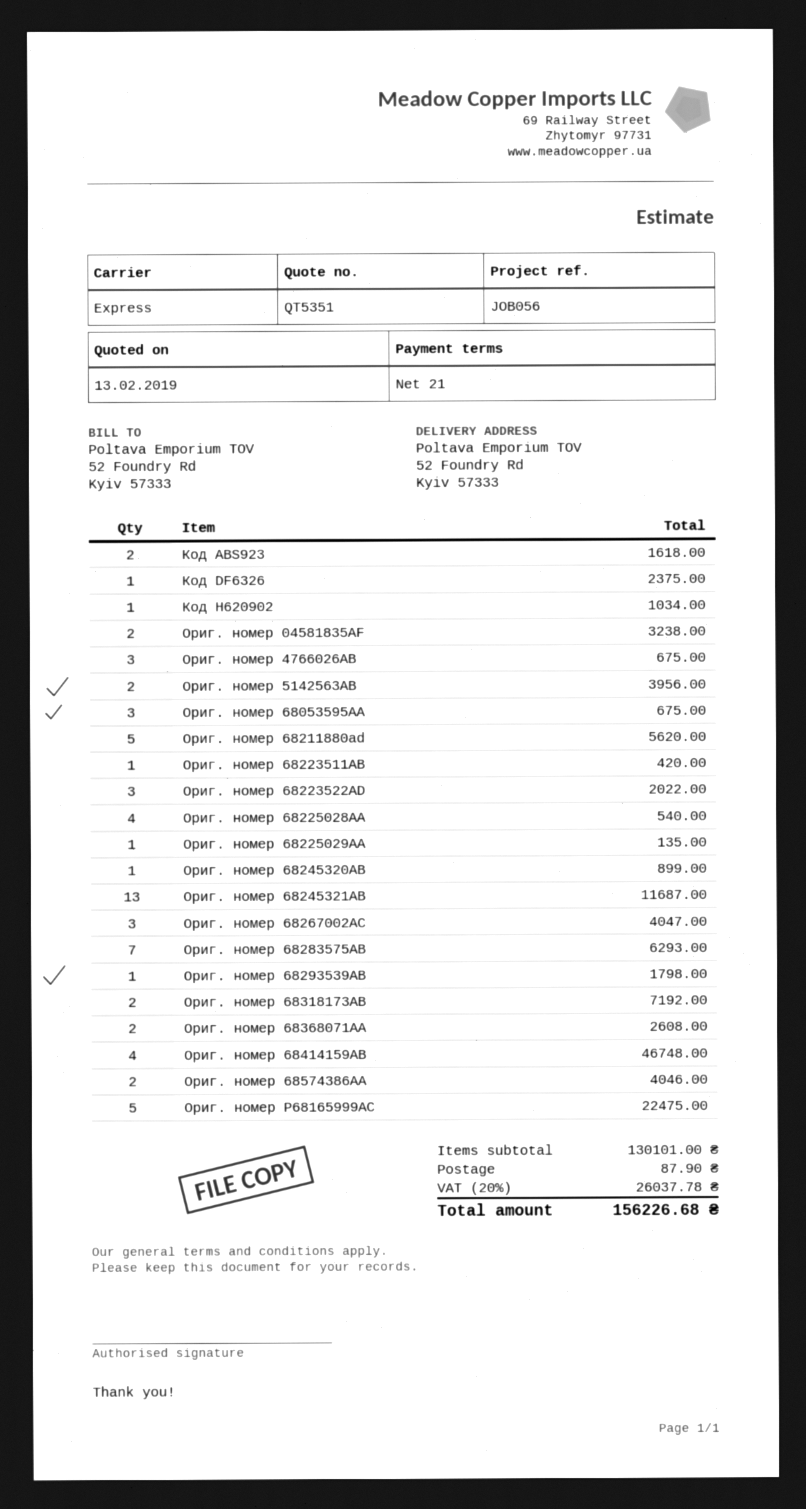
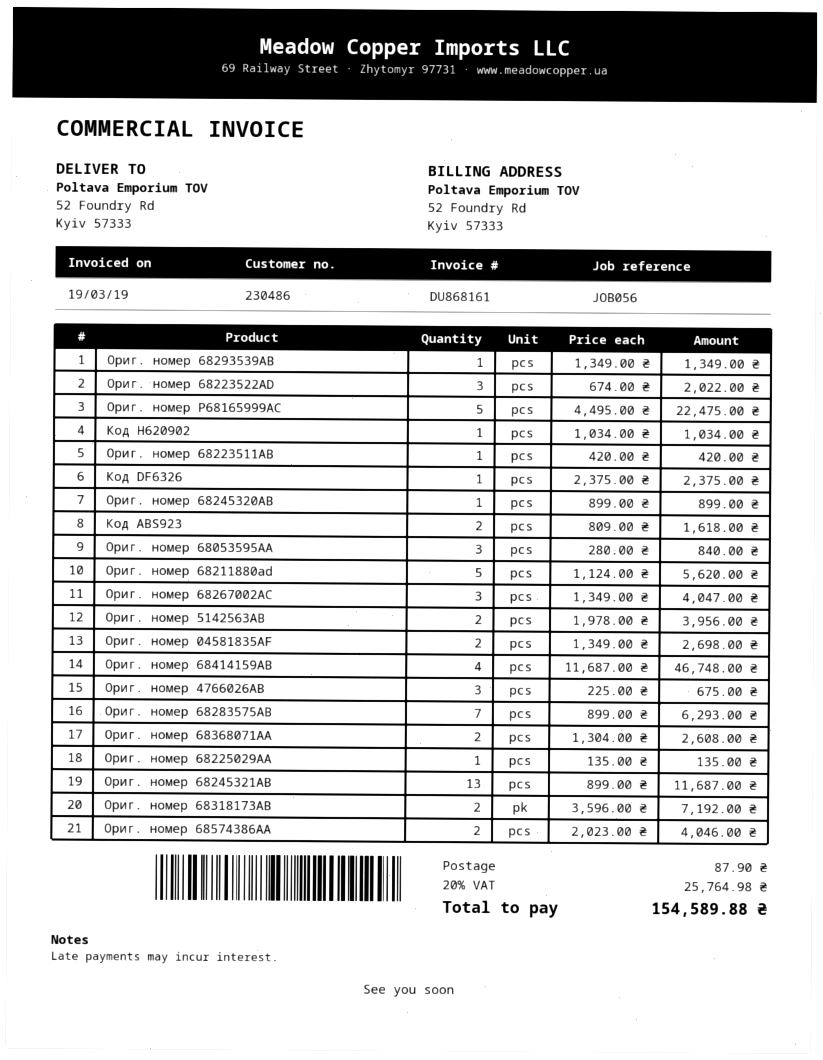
Ориг. номер 04581835AF: 2 for 3238.00 -> 2 for 2698.00
Ориг. номер 68053595AA: 3 for 675.00 -> 3 for 840.00
Ориг. номер 68225028AA: 4 for 540.00 -> none
Ориг. номер 68293539AB: 1 for 1798.00 -> 1 for 1349.00
tax: 20% = 26037.78 -> 20% = 25764.98
total: 156226.68 -> 154589.88

